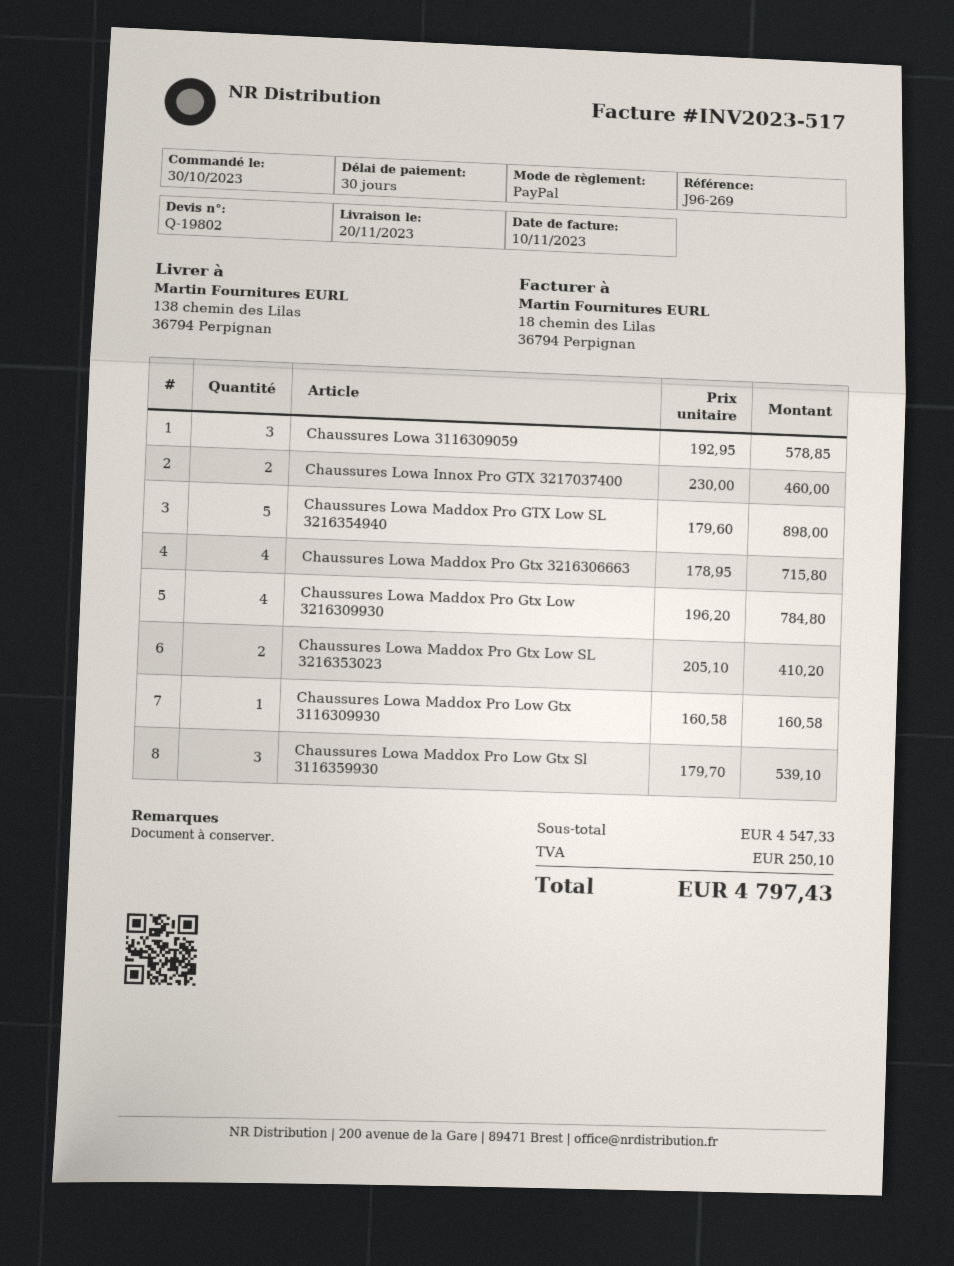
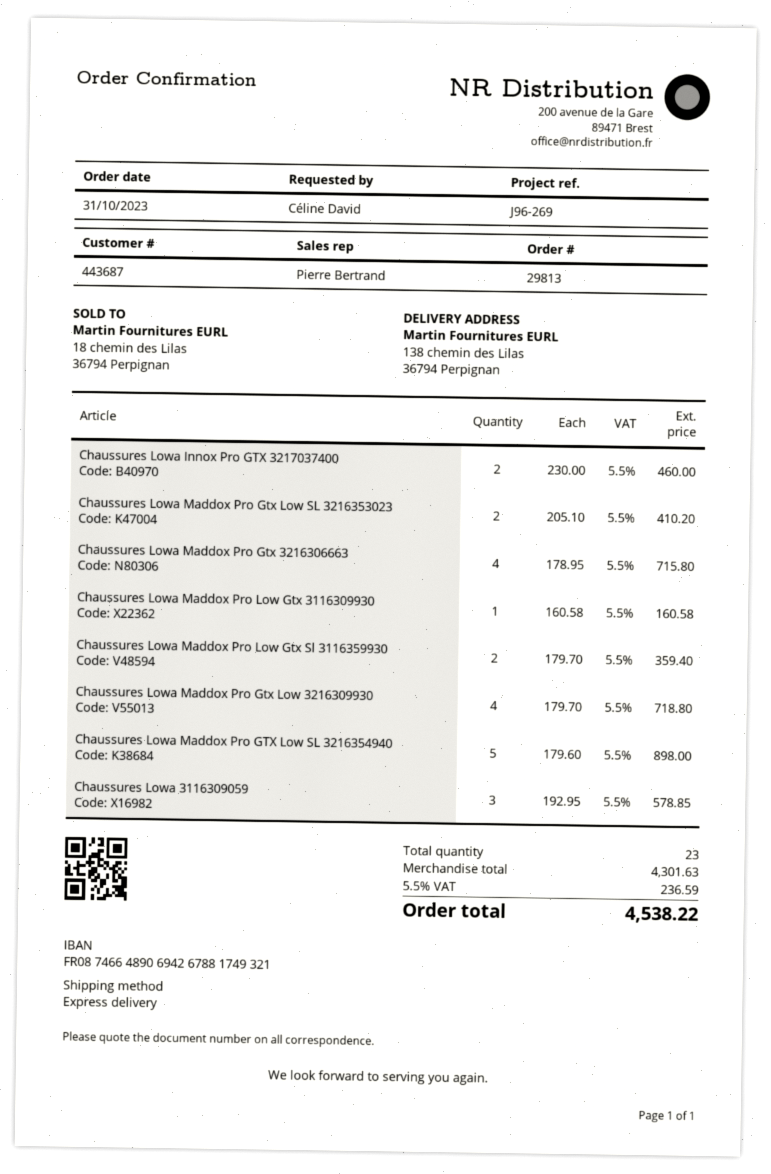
order date: 2023-10-30 -> 2023-10-31
Chaussures Lowa Maddox Pro Gtx Low 3216309930: 4 x 196.20 = 784.80 -> 4 x 179.70 = 718.80
Chaussures Lowa Maddox Pro Low Gtx Sl 3116359930: 3 x 179.70 = 539.10 -> 2 x 179.70 = 359.40
subtotal: 4547.33 -> 4301.63
tax: 250.10 -> 236.59
total: 4797.43 -> 4538.22

